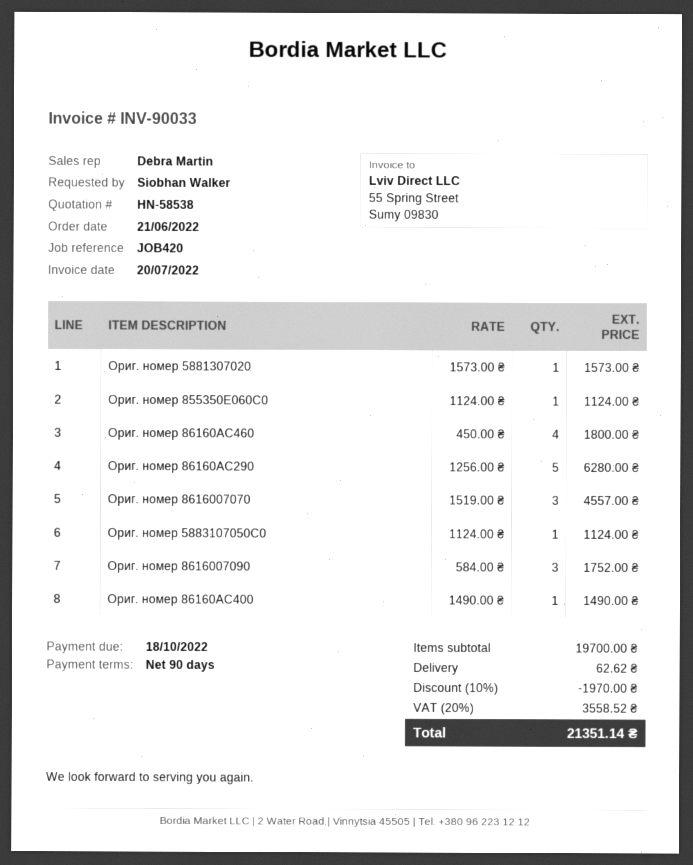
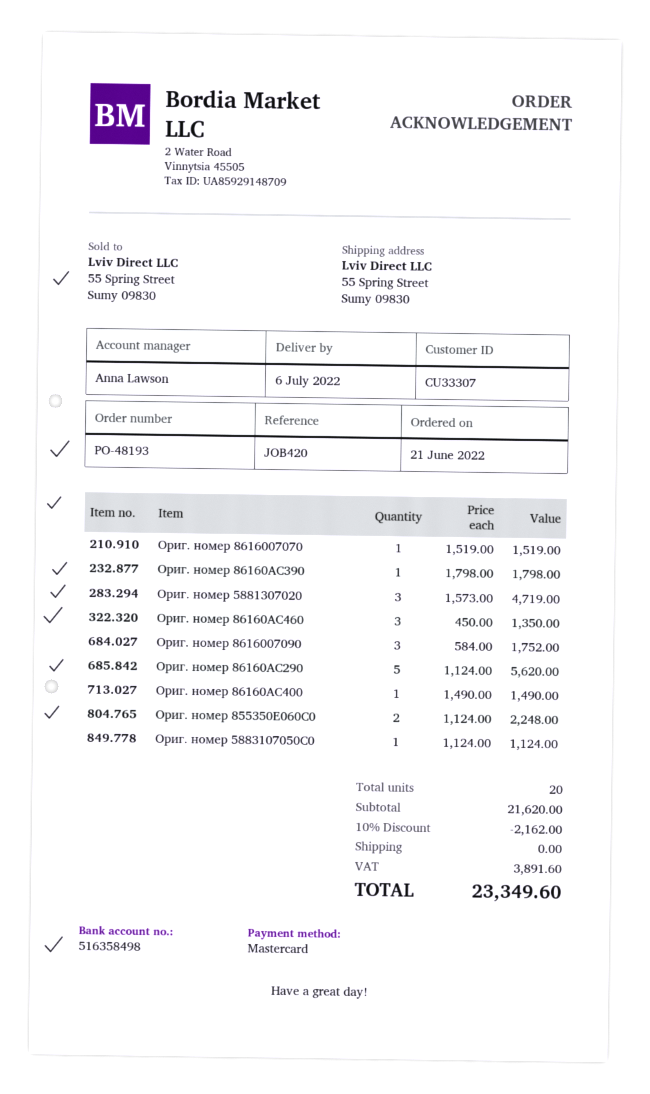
sales rep: Debra Martin -> Anna Lawson
Ориг. номер 5881307020: 1 x 1573.00 = 1573.00 -> 3 x 1573.00 = 4719.00
Ориг. номер 855350E060C0: 1 x 1124.00 = 1124.00 -> 2 x 1124.00 = 2248.00
Ориг. номер 86160AC460: 4 x 450.00 = 1800.00 -> 3 x 450.00 = 1350.00
Ориг. номер 86160AC290: 5 x 1256.00 = 6280.00 -> 5 x 1124.00 = 5620.00
Ориг. номер 8616007070: 3 x 1519.00 = 4557.00 -> 1 x 1519.00 = 1519.00
Ориг. номер 86160AC390: none -> 1 x 1798.00 = 1798.00
subtotal: 19700.00 -> 21620.00
discount: 10% = 1970.00 -> 10% = 2162.00
shipping: 62.62 -> 0.00
tax: 3558.52 -> 3891.60
total: 21351.14 -> 23349.60

